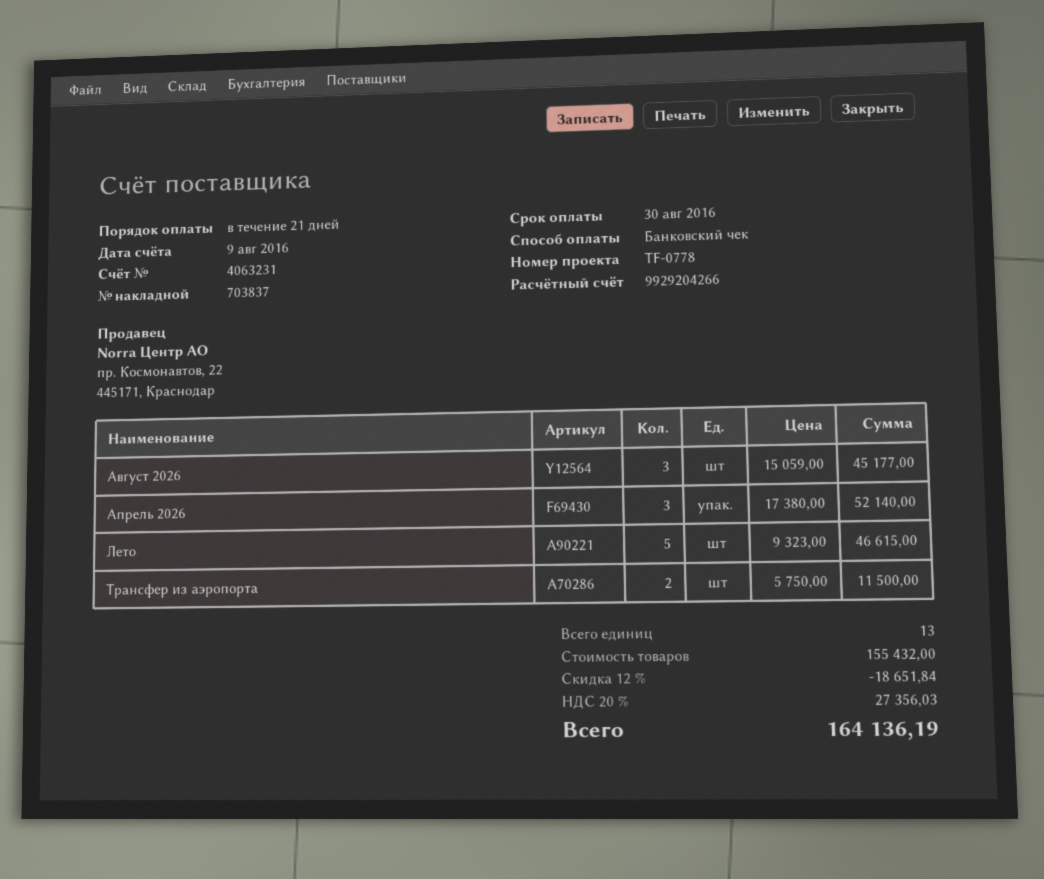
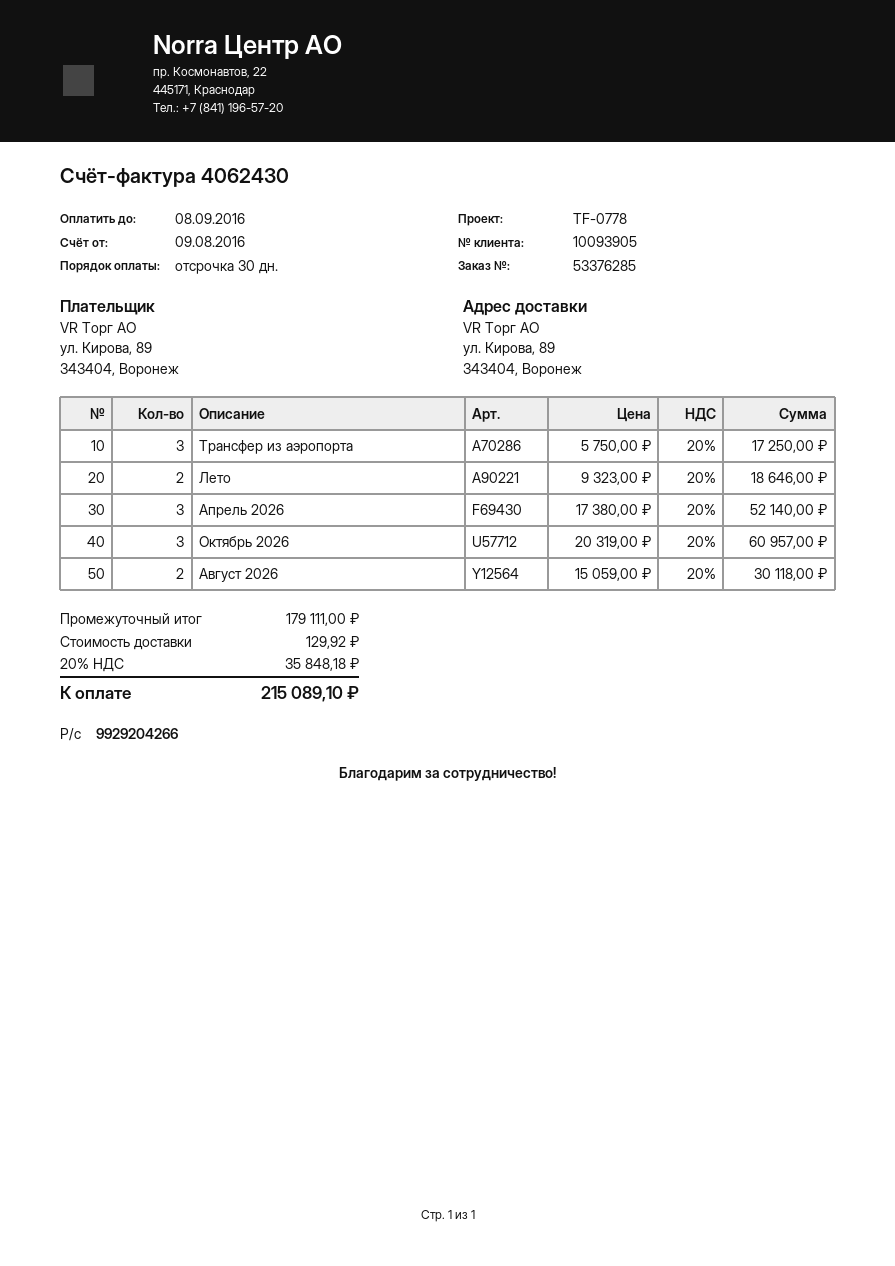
invoice number: 4063231 -> 4062430
payment terms: 21 days -> 30 days
due date: 2016-08-30 -> 2016-09-08
Август 2026: 3 x 15059.00 = 45177.00 -> 2 x 15059.00 = 30118.00
Лето: 5 x 9323.00 = 46615.00 -> 2 x 9323.00 = 18646.00
Трансфер из аэропорта: 2 x 5750.00 = 11500.00 -> 3 x 5750.00 = 17250.00
Октябрь 2026: none -> 3 x 20319.00 = 60957.00
subtotal: 155432.00 -> 179111.00
discount: 12% = 18651.84 -> none
shipping: none -> 129.92
tax: 20% = 27356.03 -> 20% = 35848.18
total: 164136.19 -> 215089.10

